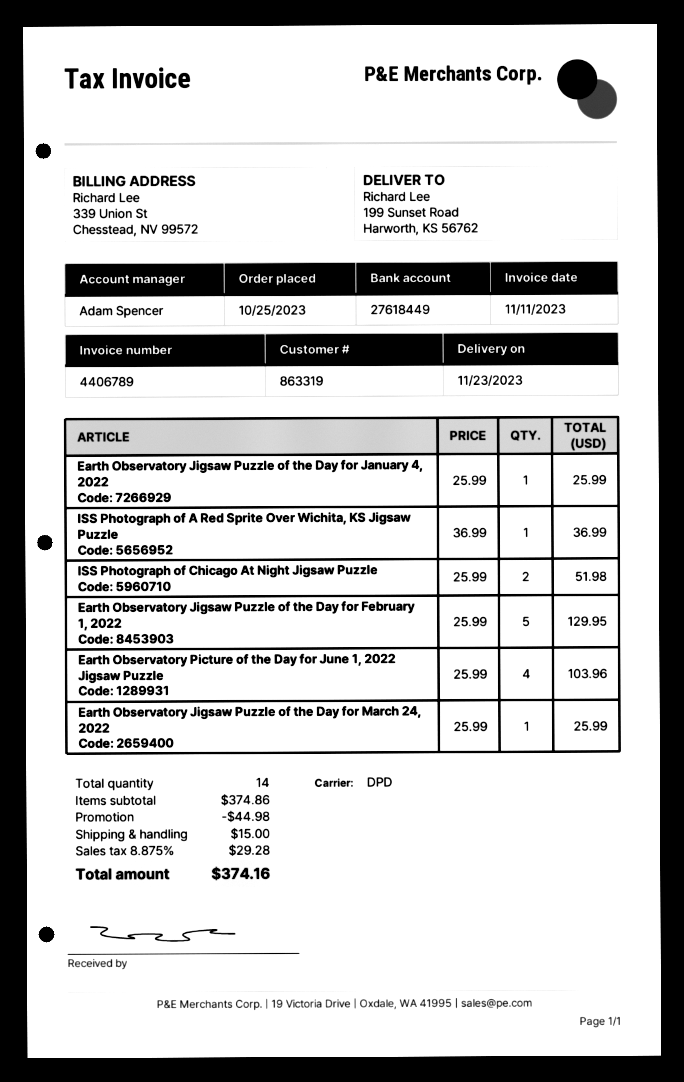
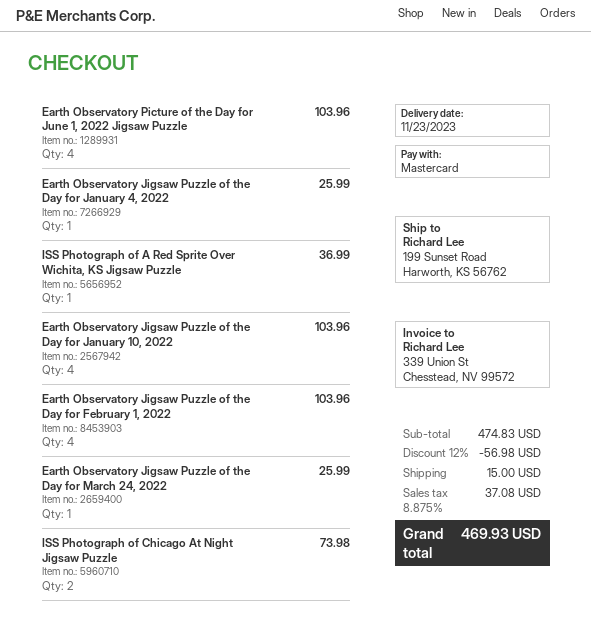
ISS Photograph of Chicago At Night Jigsaw Puzzle: 2 for 51.98 -> 2 for 73.98
Earth Observatory Jigsaw Puzzle of the Day for February 1, 2022: 5 for 129.95 -> 4 for 103.96
Earth Observatory Jigsaw Puzzle of the Day for January 10, 2022: none -> 4 for 103.96
subtotal: 374.86 -> 474.83
discount: 44.98 -> 56.98
tax: 8.875% = 29.28 -> 8.875% = 37.08
total: 374.16 -> 469.93

